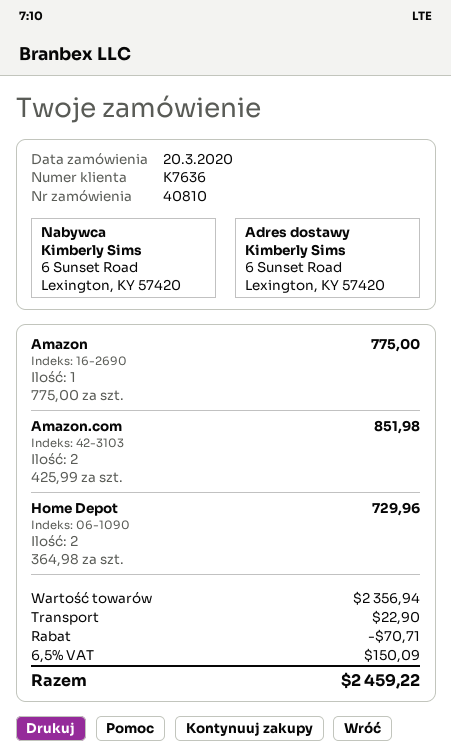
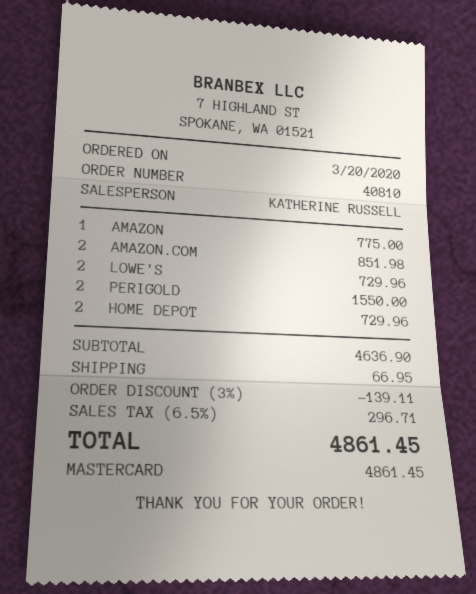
LOWE'S: none -> 2 for 729.96
PERIGOLD: none -> 2 for 1550.00
subtotal: 2356.94 -> 4636.90
discount: 70.71 -> 139.11
shipping: 22.90 -> 66.95
tax: 6.5% = 150.09 -> 6.5% = 296.71
total: 2459.22 -> 4861.45

